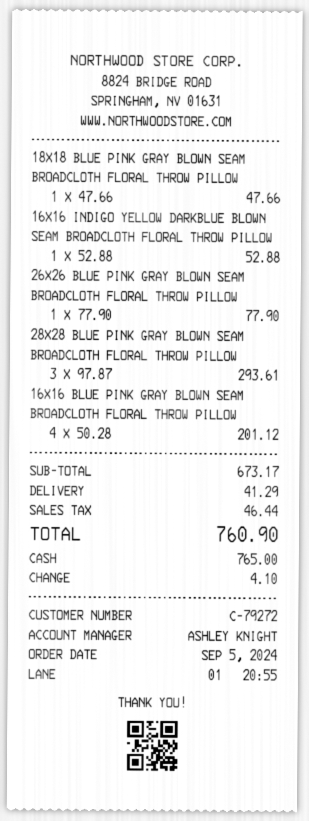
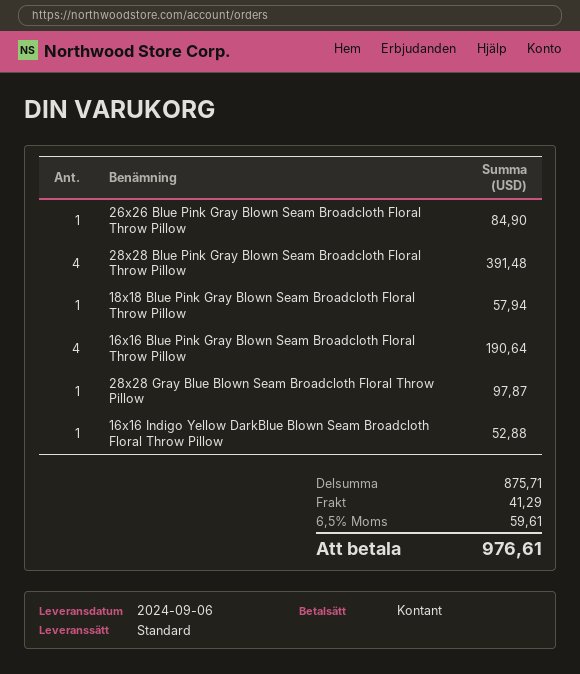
18X18 BLUE PINK GRAY BLOWN SEAM BROADCLOTH FLORAL THROW PILLOW: 1 for 47.66 -> 1 for 57.94
26X26 BLUE PINK GRAY BLOWN SEAM BROADCLOTH FLORAL THROW PILLOW: 1 for 77.90 -> 1 for 84.90
28X28 BLUE PINK GRAY BLOWN SEAM BROADCLOTH FLORAL THROW PILLOW: 3 for 293.61 -> 4 for 391.48
16X16 BLUE PINK GRAY BLOWN SEAM BROADCLOTH FLORAL THROW PILLOW: 4 for 201.12 -> 4 for 190.64
28x28 Gray Blue Blown Seam Broadcloth Floral Throw Pillow: none -> 1 for 97.87
subtotal: 673.17 -> 875.71
tax: 46.44 -> 59.61
total: 760.90 -> 976.61

